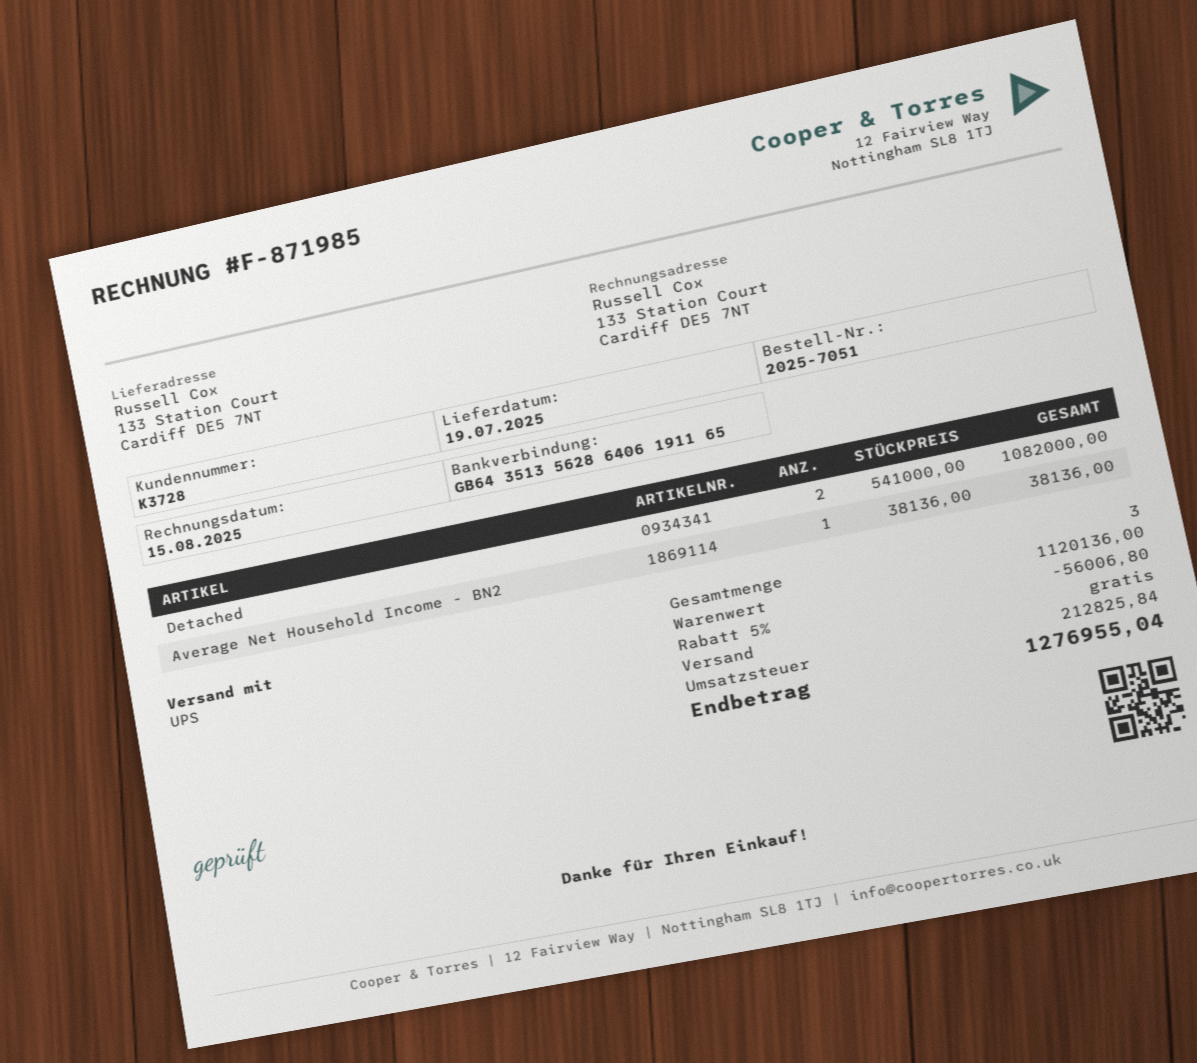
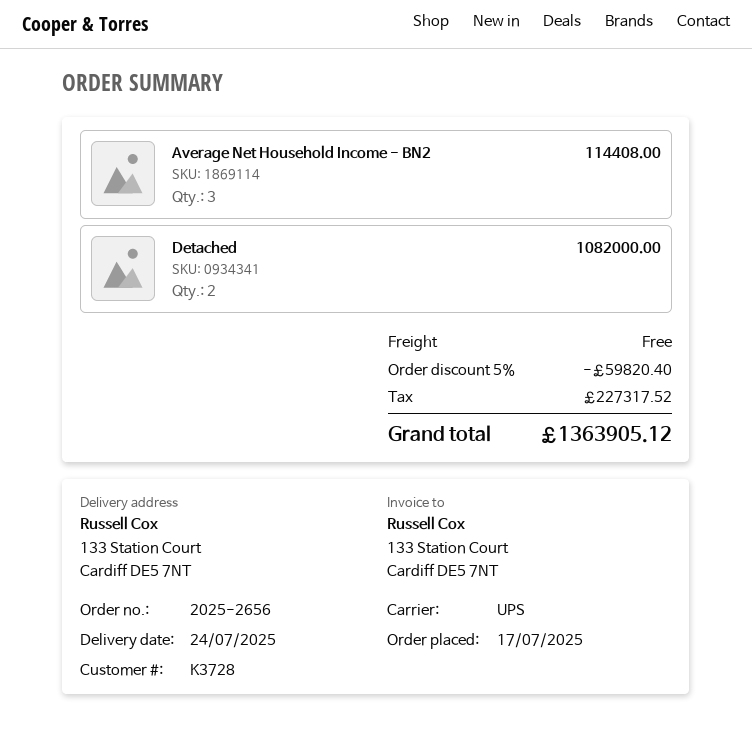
order number: 2025-7051 -> 2025-2656
delivery date: 2025-07-19 -> 2025-07-24
Average Net Household Income - BN2: 1 for 38136.00 -> 3 for 114408.00
discount: 5% = 56006.80 -> 5% = 59820.40
tax: 212825.84 -> 227317.52
total: 1276955.04 -> 1363905.12

